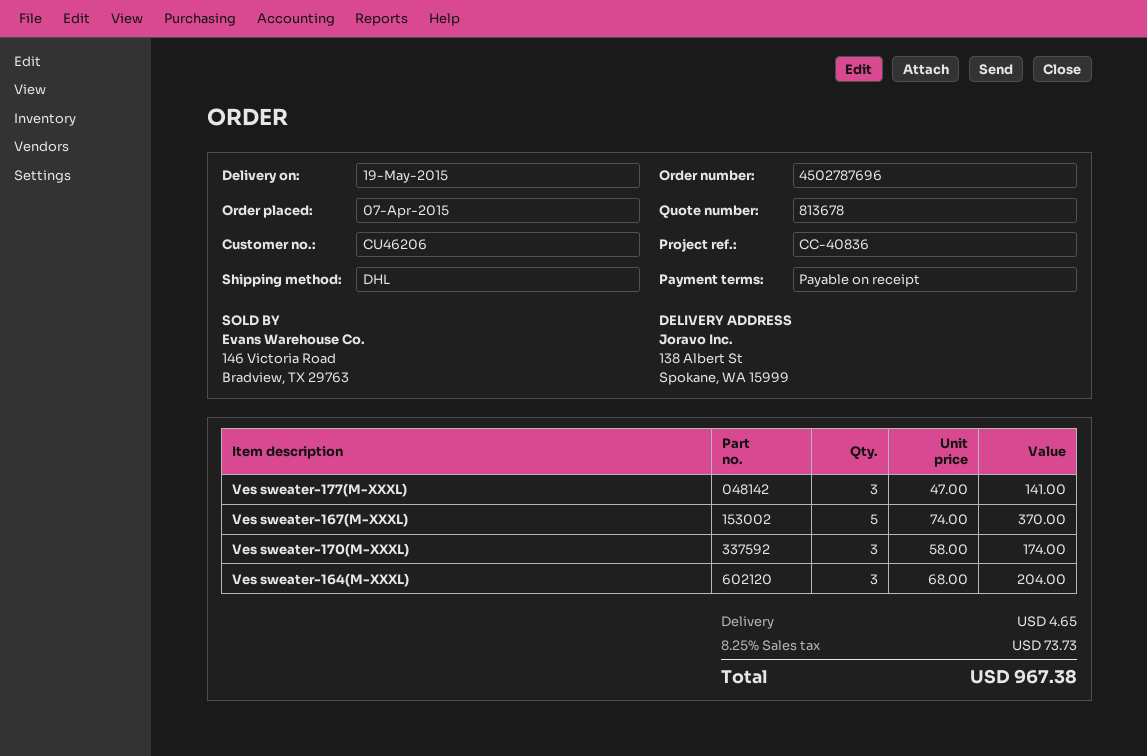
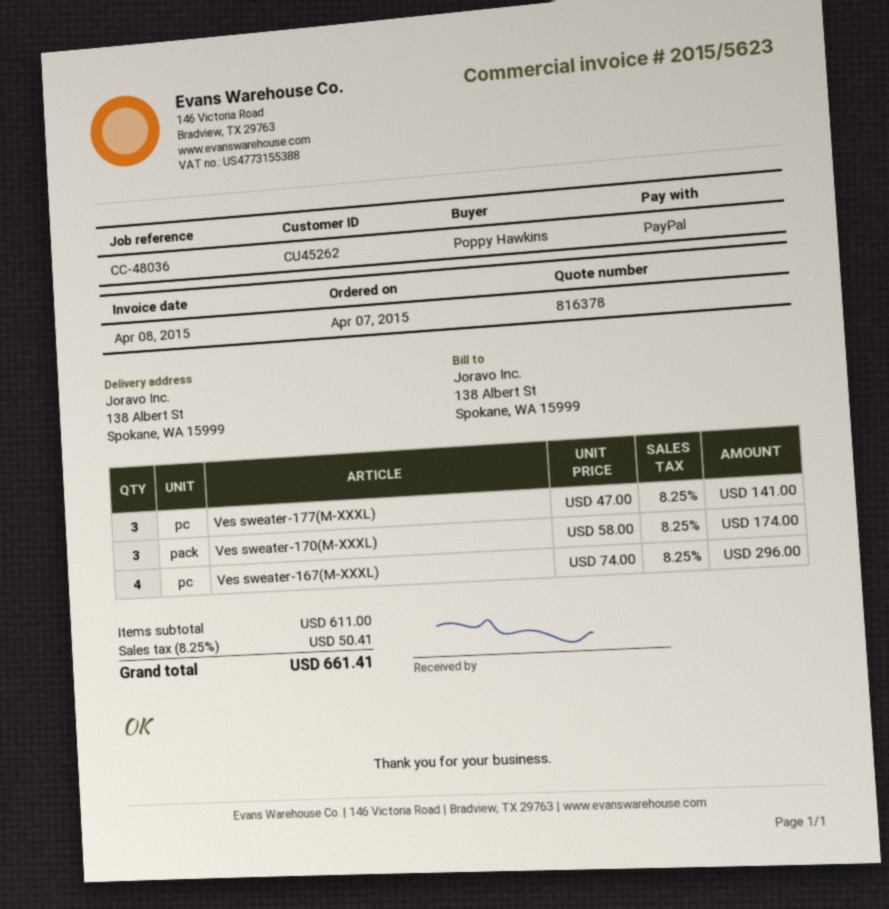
quote number: 813678 -> 816378
customer number: CU46206 -> CU45262
reference: CC-40836 -> CC-48036
Ves sweater-167(M-XXXL): 5 x 74.00 = 370.00 -> 4 x 74.00 = 296.00
Ves sweater-164(M-XXXL): 3 x 68.00 = 204.00 -> none
shipping: 4.65 -> none
tax: 8.25% = 73.73 -> 8.25% = 50.41
total: 967.38 -> 661.41

